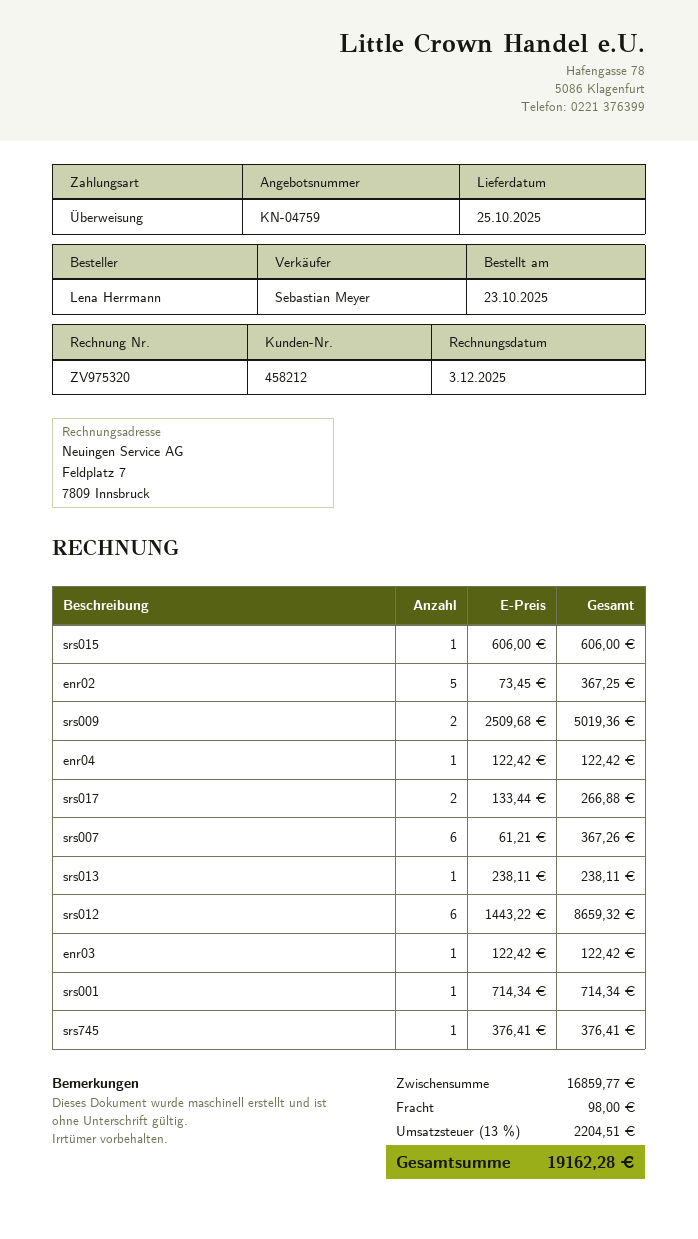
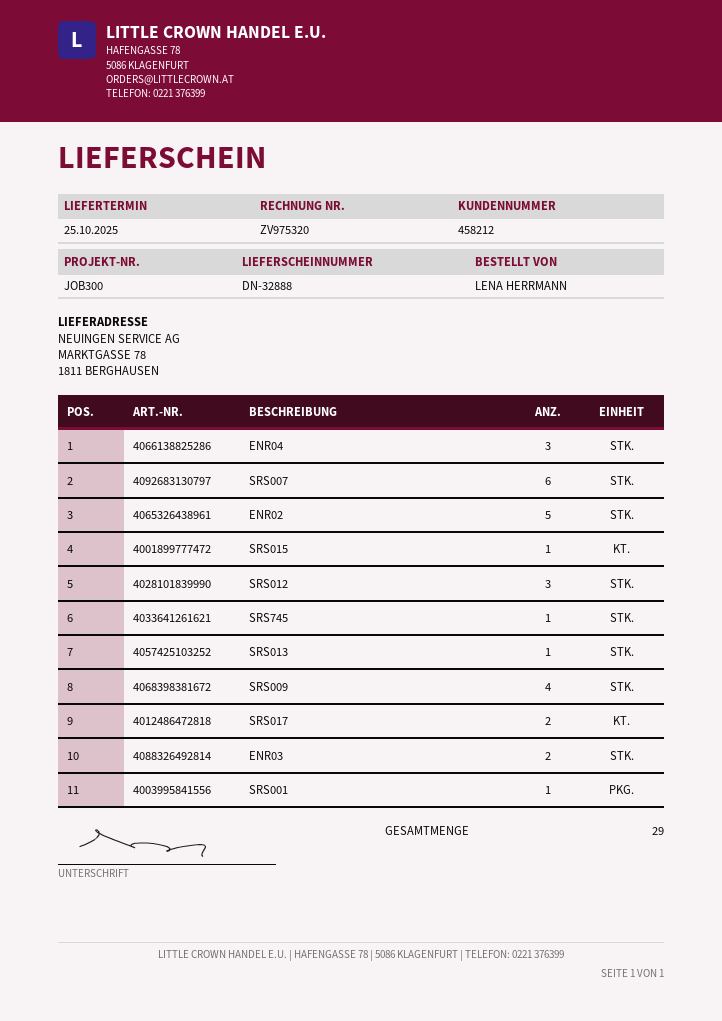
srs009: 2 -> 4
enr04: 1 -> 3
srs012: 6 -> 3
enr03: 1 -> 2

